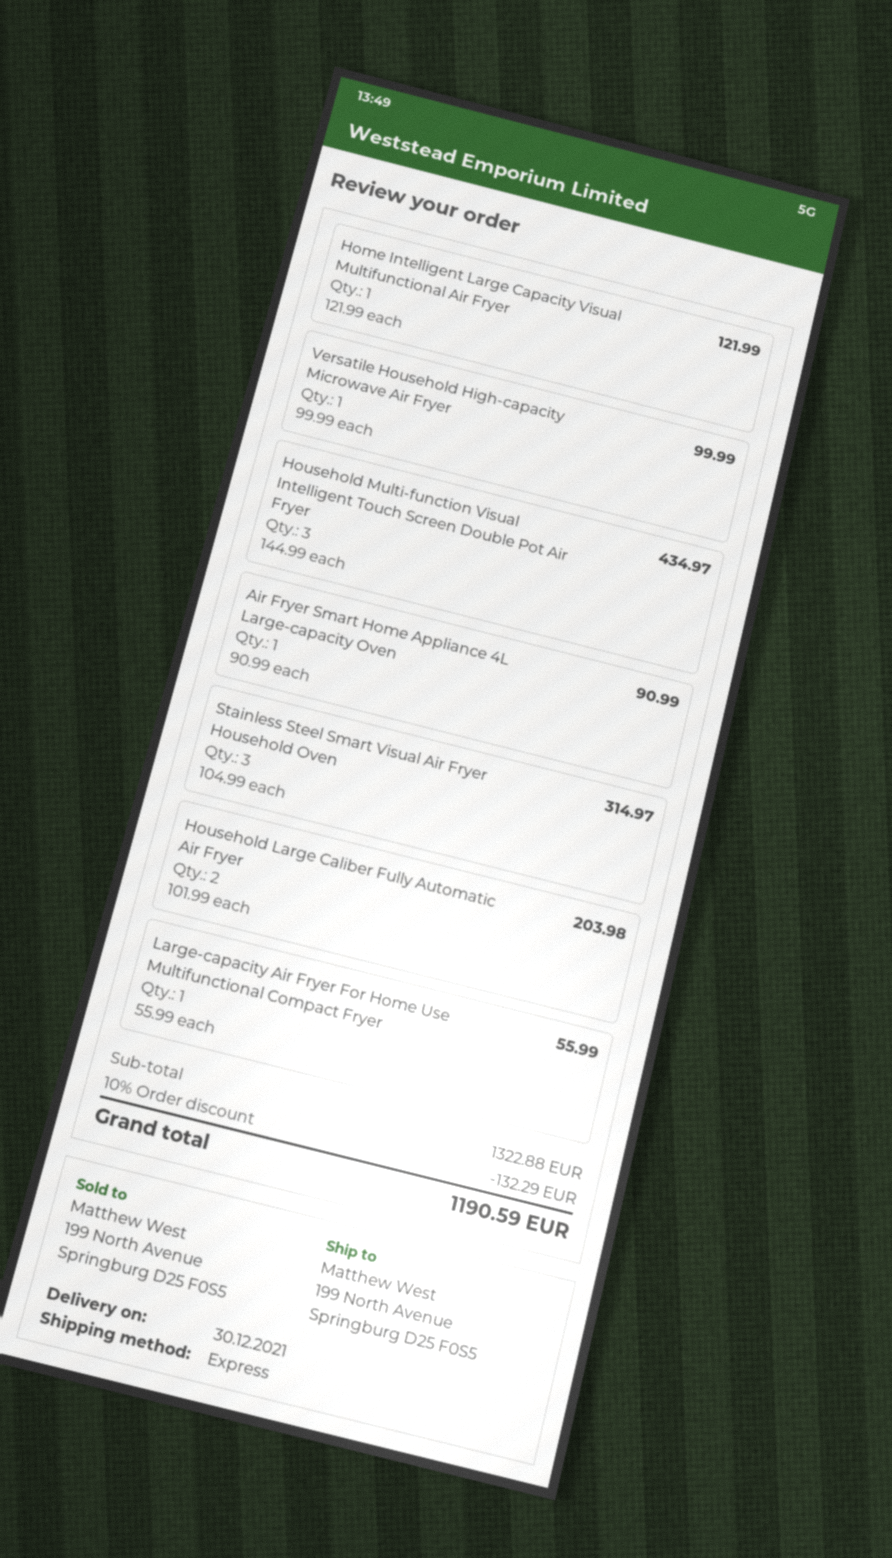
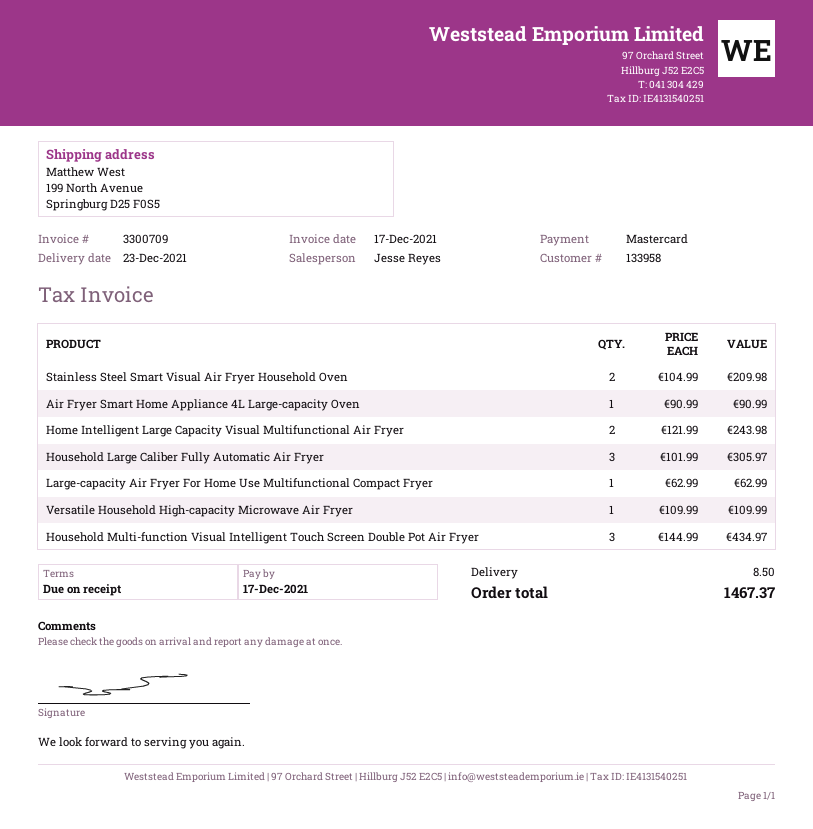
delivery date: 2021-12-30 -> 2021-12-23
Home Intelligent Large Capacity Visual Multifunctional Air Fryer: 1 x 121.99 = 121.99 -> 2 x 121.99 = 243.98
Versatile Household High-capacity Microwave Air Fryer: 1 x 99.99 = 99.99 -> 1 x 109.99 = 109.99
Stainless Steel Smart Visual Air Fryer Household Oven: 3 x 104.99 = 314.97 -> 2 x 104.99 = 209.98
Household Large Caliber Fully Automatic Air Fryer: 2 x 101.99 = 203.98 -> 3 x 101.99 = 305.97
Large-capacity Air Fryer For Home Use Multifunctional Compact Fryer: 1 x 55.99 = 55.99 -> 1 x 62.99 = 62.99
discount: 10% = 132.29 -> none
shipping: none -> 8.50
total: 1190.59 -> 1467.37

